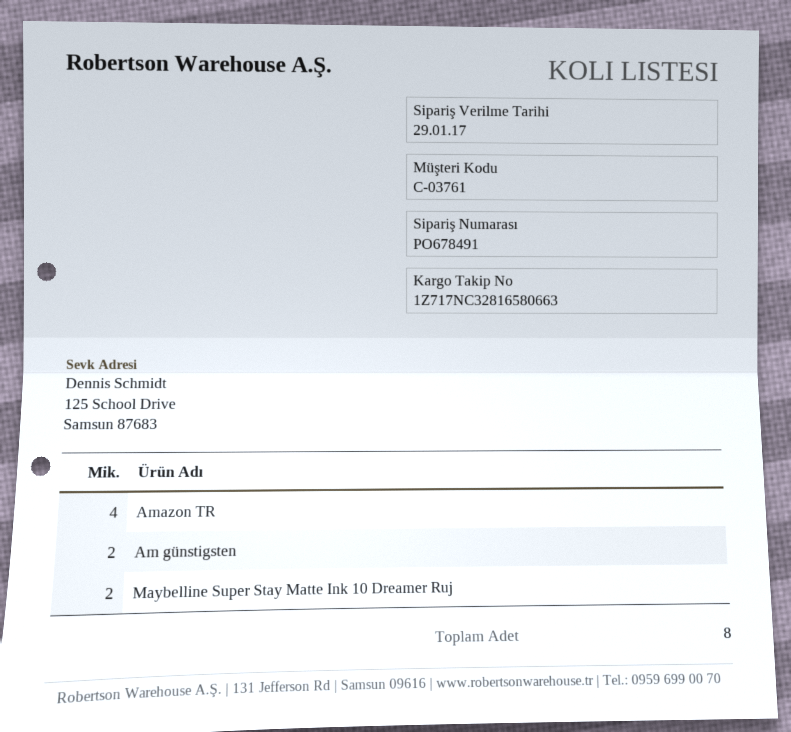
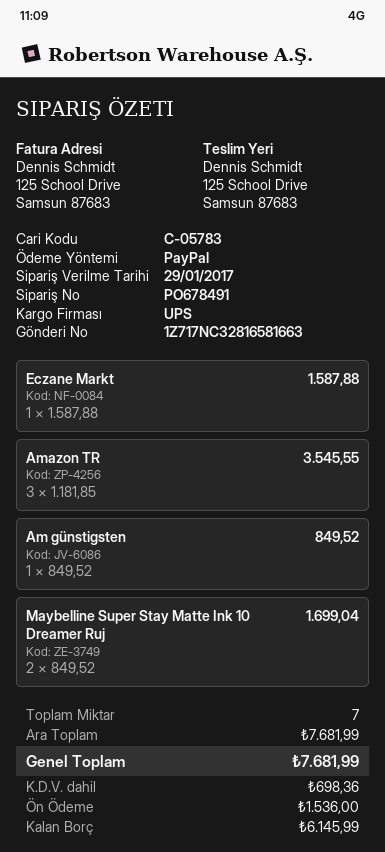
customer number: C-03761 -> C-05783
tracking number: 1Z717NC32816580663 -> 1Z717NC32816581663
Amazon TR: 4 -> 3
Am günstigsten: 2 -> 1
Eczane Markt: none -> 1
total quantity: 8 -> 7

